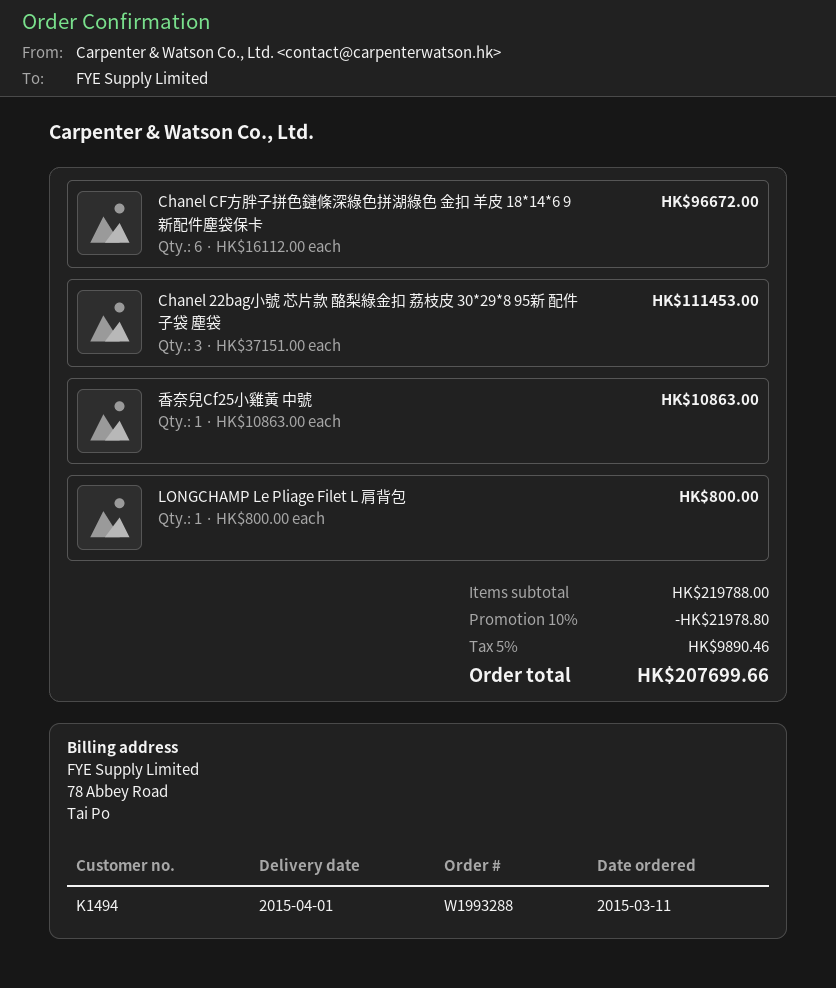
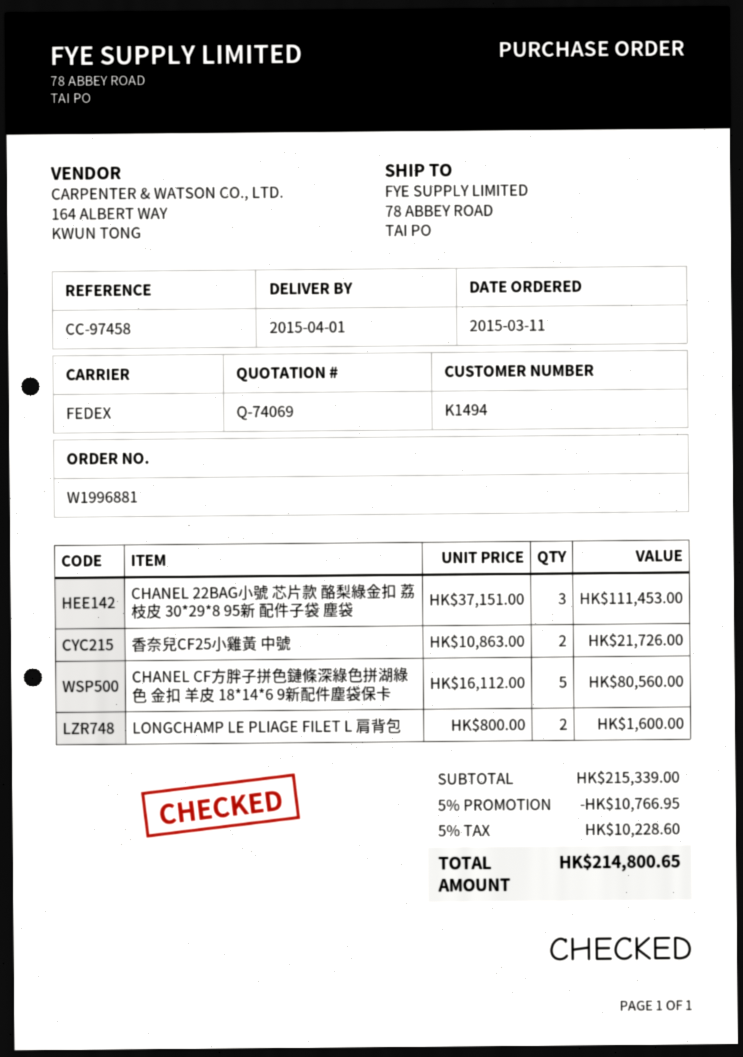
order number: W1993288 -> W1996881
Chanel CF方胖子拼色鏈條深綠色拼湖綠色 金扣 羊皮 18*14*6 9新配件塵袋保卡: 6 x 16112.00 = 96672.00 -> 5 x 16112.00 = 80560.00
香奈兒Cf25小雞黃 中號: 1 x 10863.00 = 10863.00 -> 2 x 10863.00 = 21726.00
LONGCHAMP Le Pliage Filet L 肩背包: 1 x 800.00 = 800.00 -> 2 x 800.00 = 1600.00
subtotal: 219788.00 -> 215339.00
discount: 10% = 21978.80 -> 5% = 10766.95
tax: 5% = 9890.46 -> 5% = 10228.60
total: 207699.66 -> 214800.65

